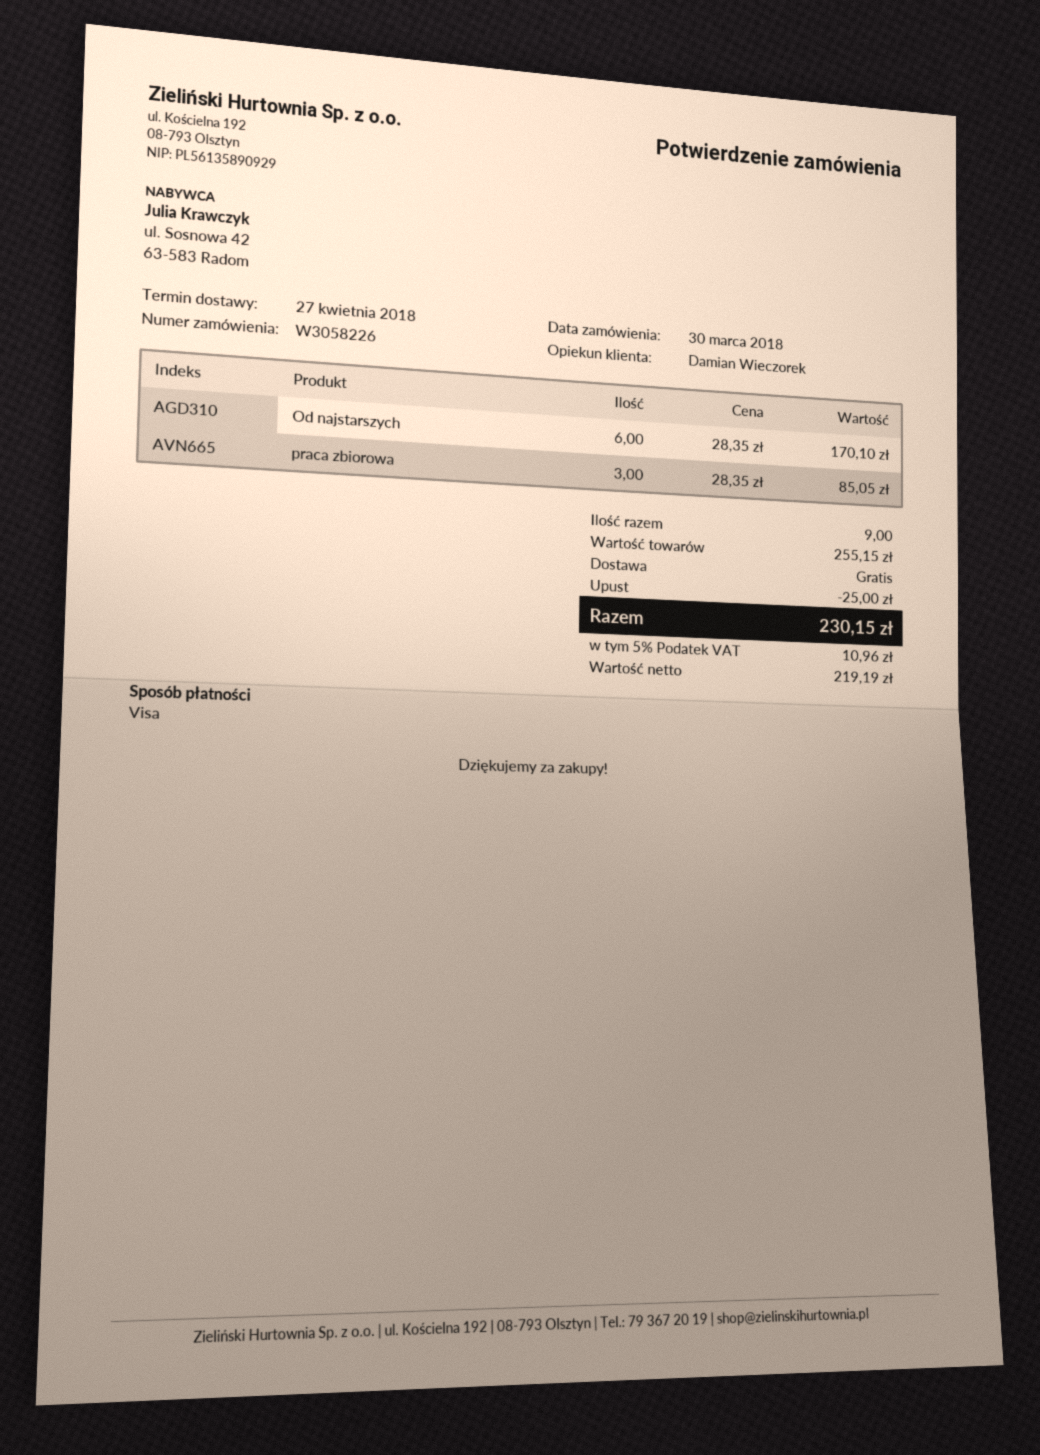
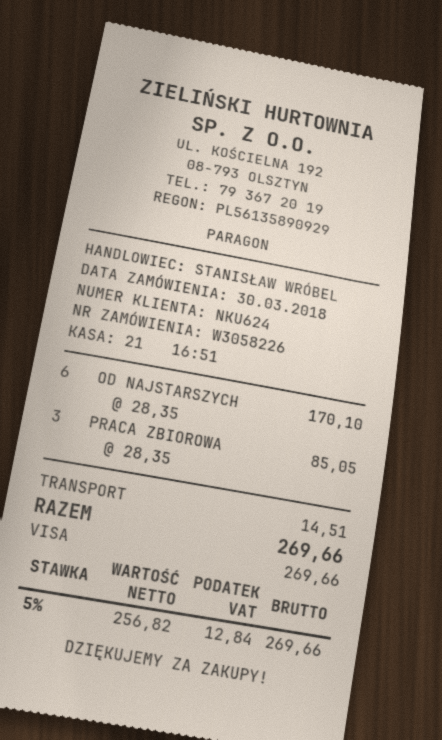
sales rep: Damian Wieczorek -> STANISŁAW WRÓBEL
discount: 25.00 -> none
shipping: 0.00 -> 14.51
net: 219.19 -> 256.82
tax: 5% = 10.96 -> 5% = 12.84
total: 230.15 -> 269.66

